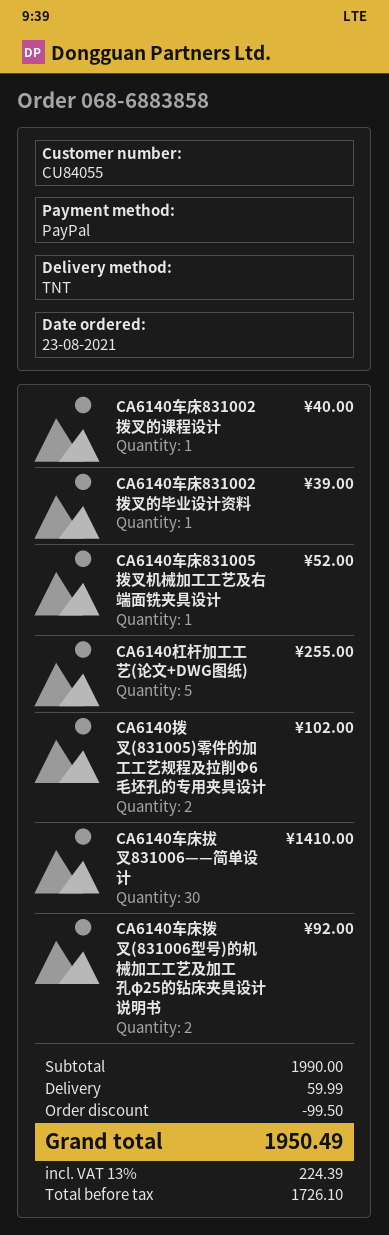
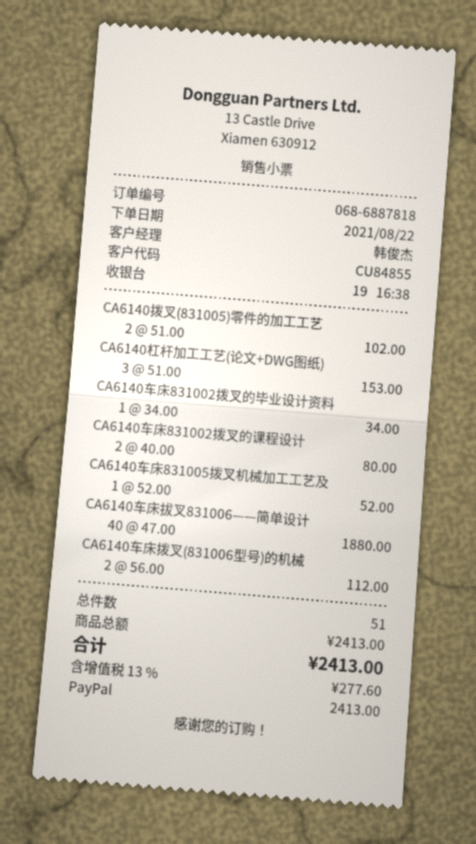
order number: 068-6883858 -> 068-6887818
order date: 2021-08-23 -> 2021-08-22
customer number: CU84055 -> CU84855
CA6140车床831002拨叉的课程设计: 1 for 40.00 -> 2 for 80.00
CA6140车床831002拨叉的毕业设计资料: 1 for 39.00 -> 1 for 34.00
CA6140杠杆加工工艺(论文+DWG图纸): 5 for 255.00 -> 3 for 153.00
CA6140车床拔叉831006——简单设计: 30 for 1410.00 -> 40 for 1880.00
CA6140车床拨叉(831006型号)的机械加工工艺及加工孔φ25的钻床夹具设计说明书: 2 for 92.00 -> 2 for 112.00
subtotal: 1990.00 -> 2413.00
discount: 99.50 -> none
shipping: 59.99 -> none
tax: 13% = 224.39 -> 13% = 277.60
total: 1950.49 -> 2413.00

